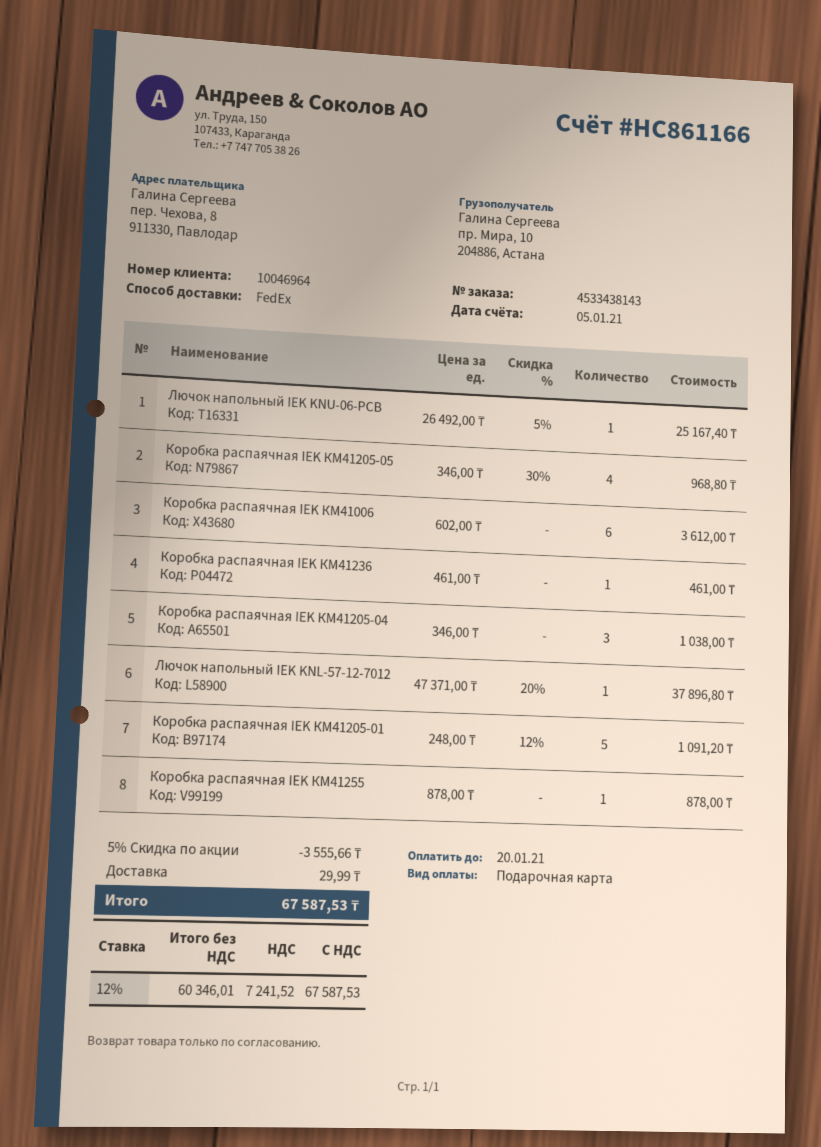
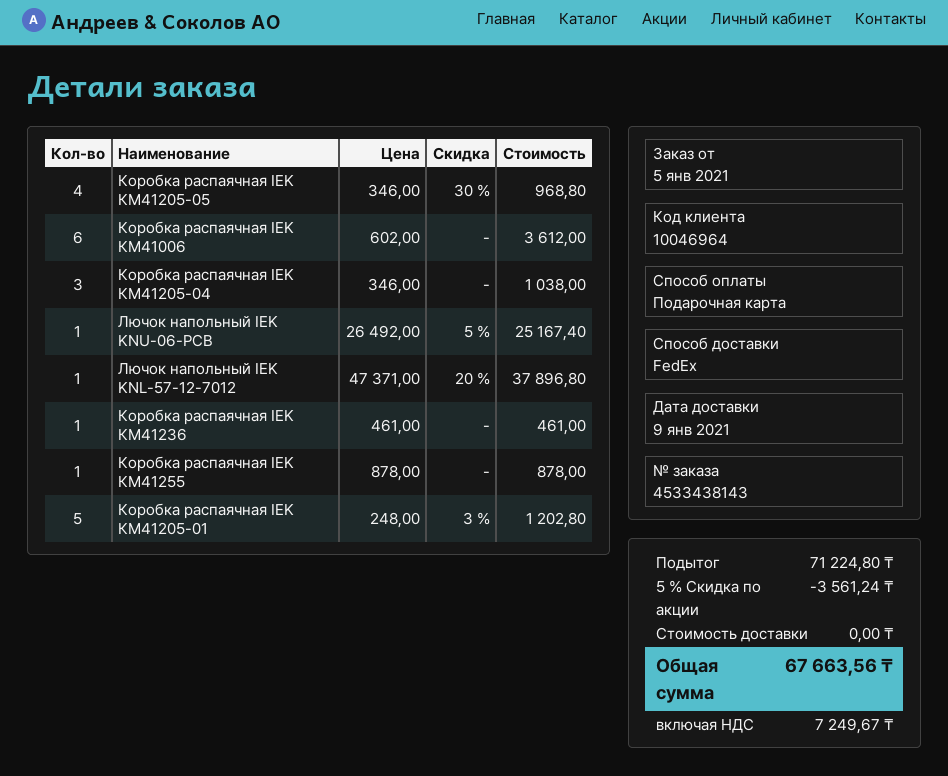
Коробка распаячная IEK КМ41205-01: 5 x 248.00 - 12% = 1091.20 -> 5 x 248.00 - 3% = 1202.80
discount: 5% = 3555.66 -> 5% = 3561.24
shipping: 29.99 -> 0.00
tax: 7241.52 -> 7249.67
total: 67587.53 -> 67663.56

